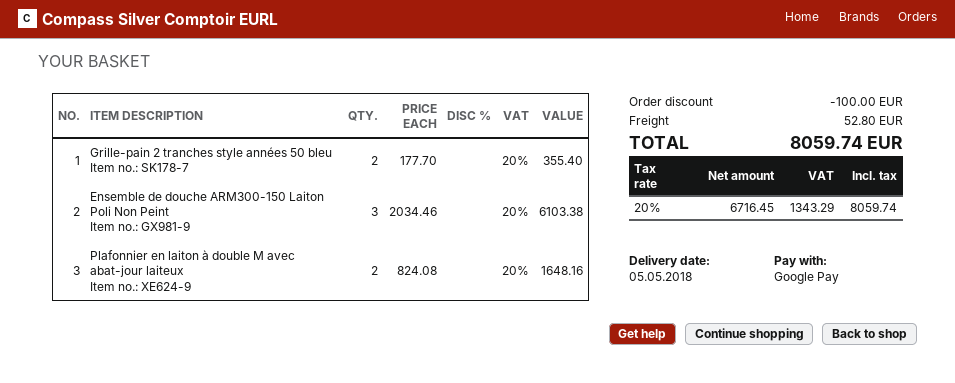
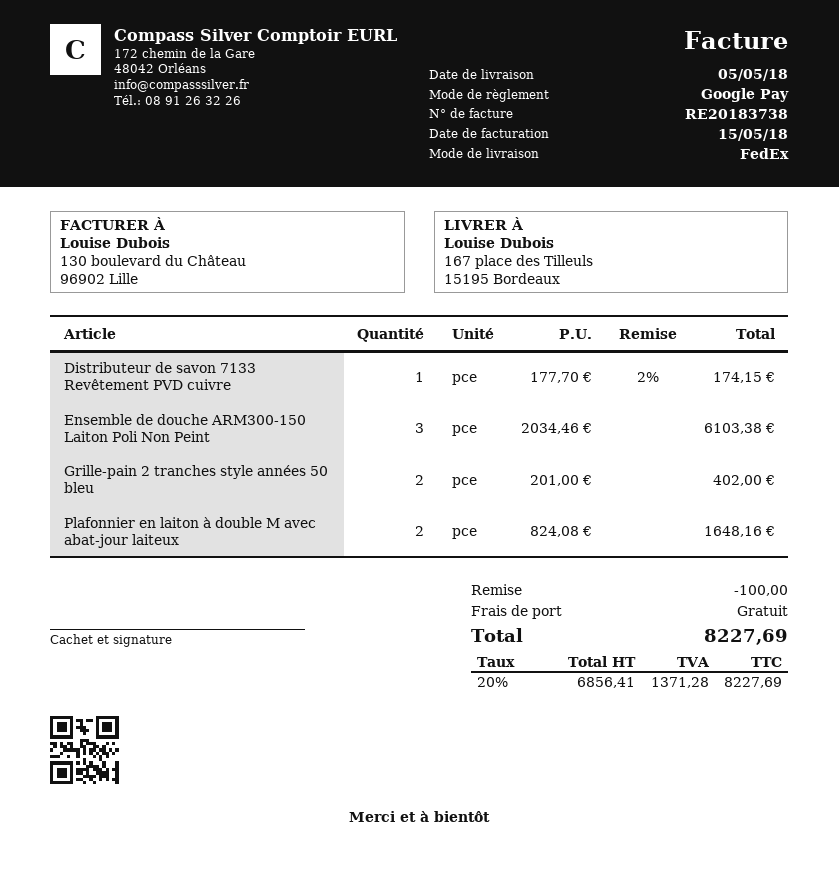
Grille-pain 2 tranches style années 50 bleu: 2 x 177.70 = 355.40 -> 2 x 201.00 = 402.00
Distributeur de savon 7133 Revêtement PVD cuivre: none -> 1 x 177.70 - 2% = 174.15
shipping: 52.80 -> 0.00
net: 6716.45 -> 6856.41
tax: 20% = 1343.29 -> 20% = 1371.28
total: 8059.74 -> 8227.69

